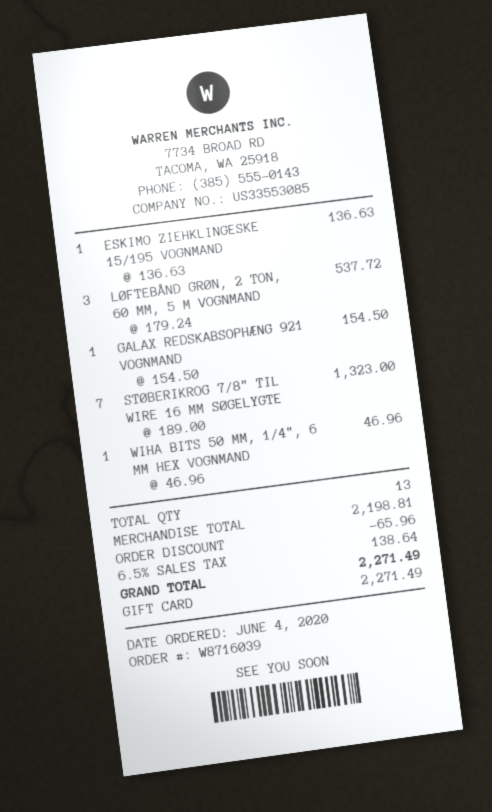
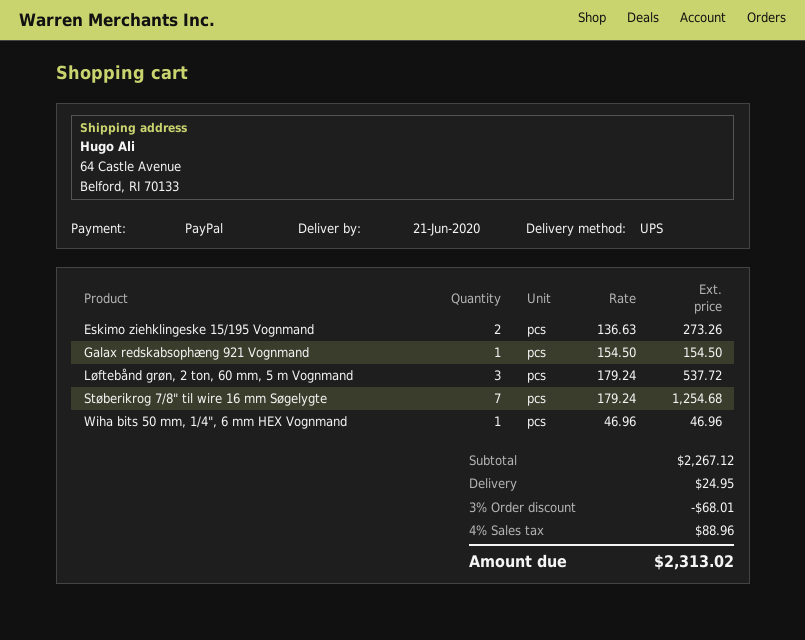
payment method: gift card -> PayPal
ESKIMO ZIEHKLINGESKE 15/195 VOGNMAND: 1 x 136.63 = 136.63 -> 2 x 136.63 = 273.26
STØBERIKROG 7/8" TIL WIRE 16 MM SØGELYGTE: 7 x 189.00 = 1323.00 -> 7 x 179.24 = 1254.68
subtotal: 2198.81 -> 2267.12
discount: 65.96 -> 68.01
shipping: none -> 24.95
tax: 6.5% = 138.64 -> 4% = 88.96
total: 2271.49 -> 2313.02

